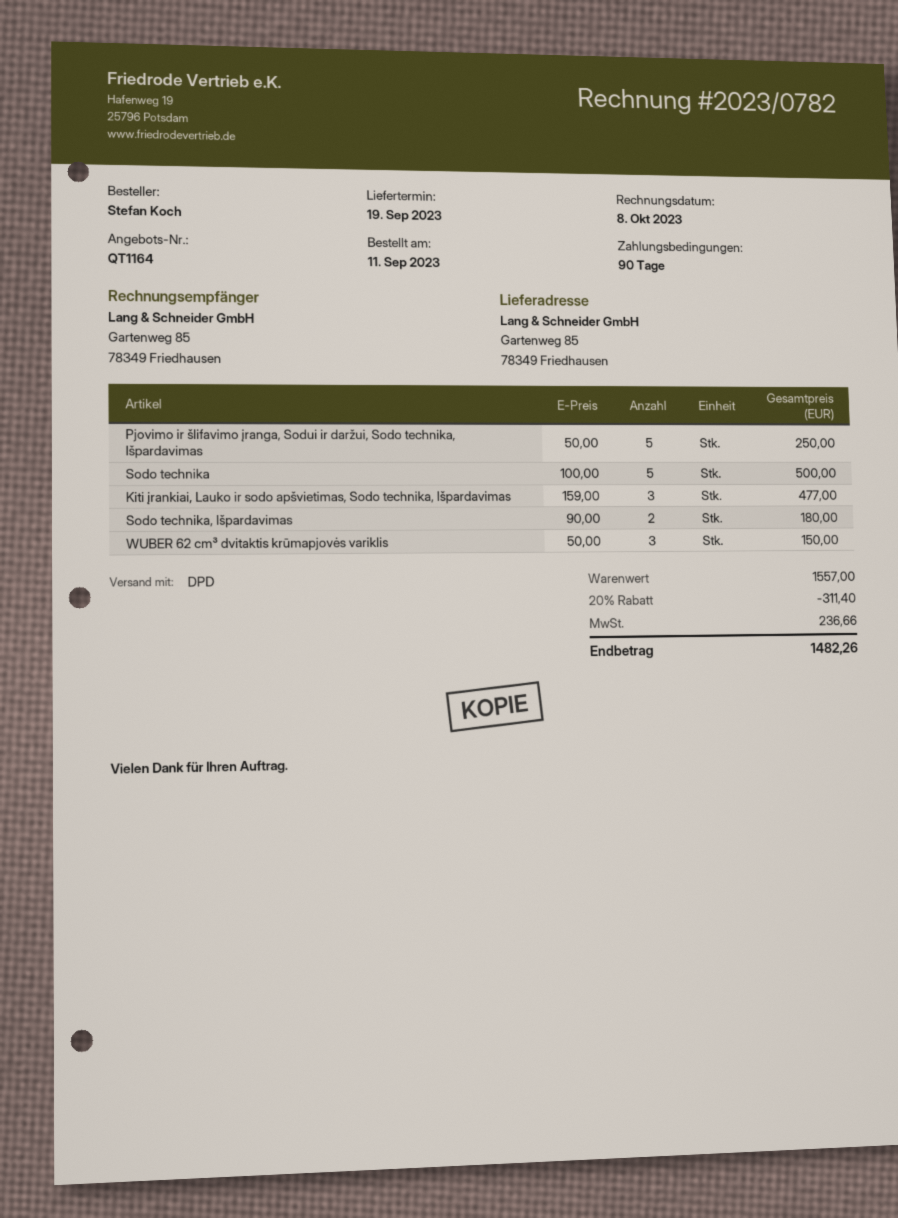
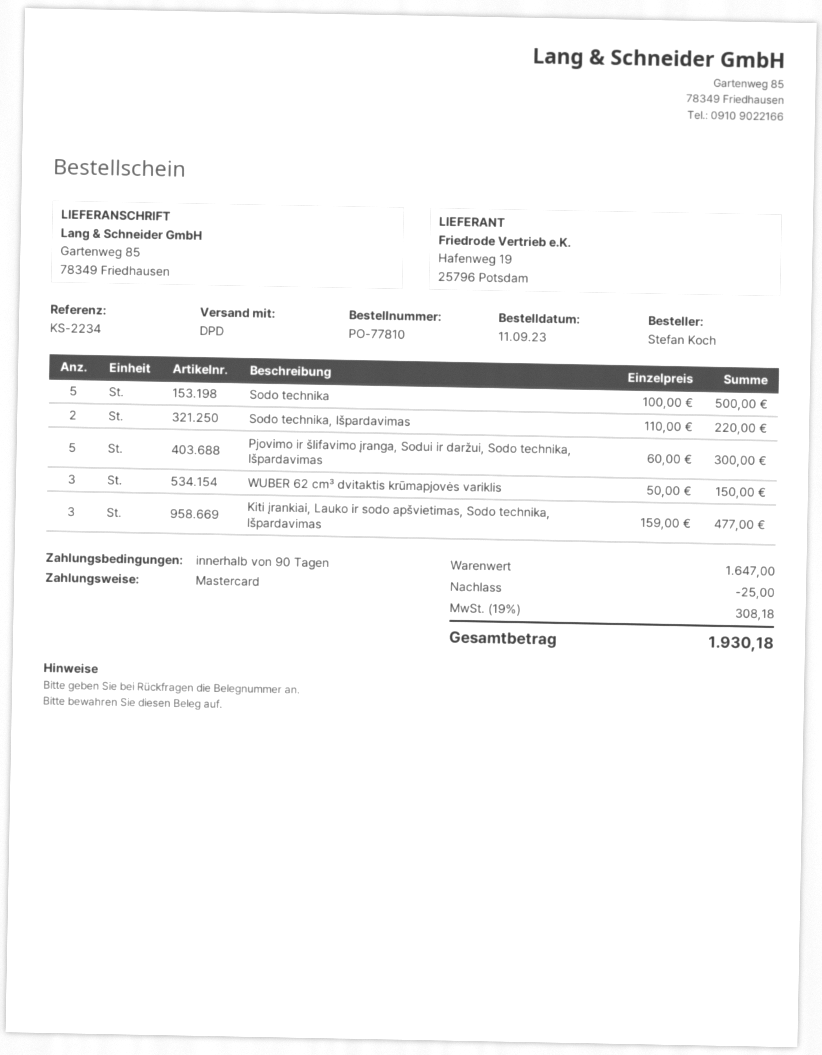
Pjovimo ir šlifavimo įranga, Sodui ir daržui, Sodo technika, Išpardavimas: 5 x 50.00 = 250.00 -> 5 x 60.00 = 300.00
Sodo technika, Išpardavimas: 2 x 90.00 = 180.00 -> 2 x 110.00 = 220.00
subtotal: 1557.00 -> 1647.00
discount: 311.40 -> 25.00
tax: 236.66 -> 308.18
total: 1482.26 -> 1930.18

